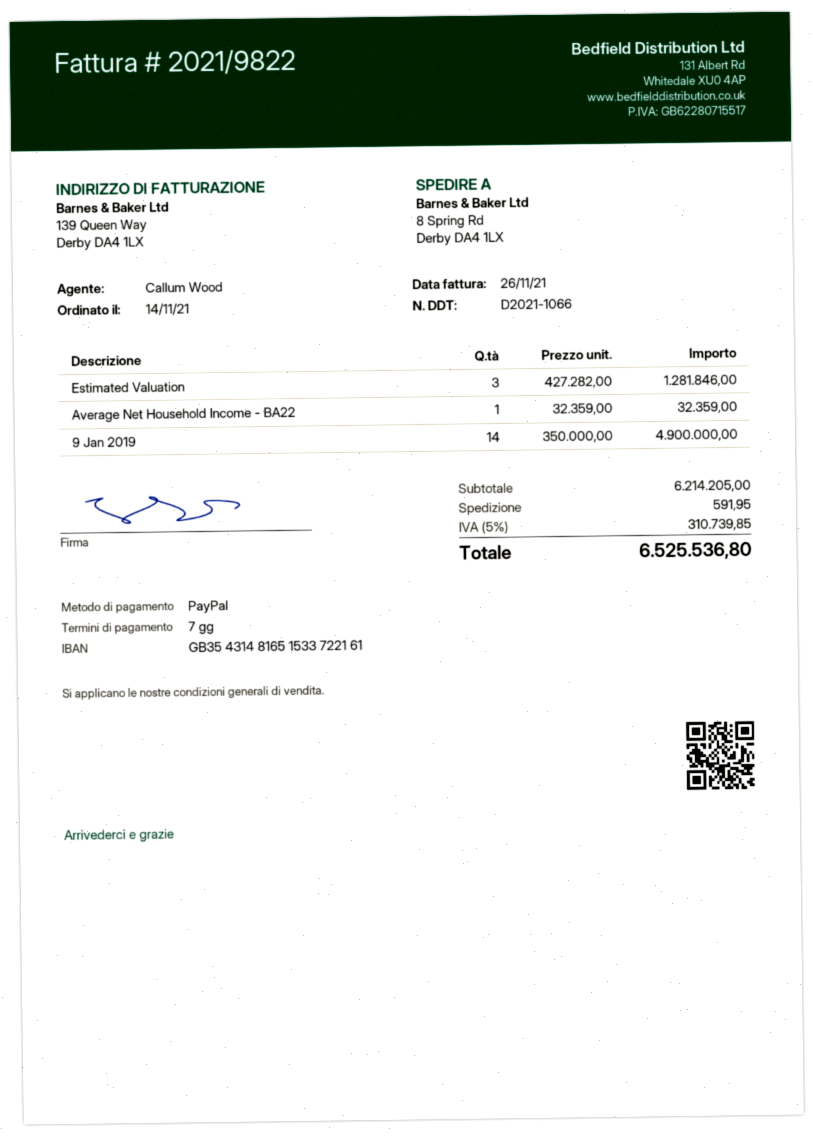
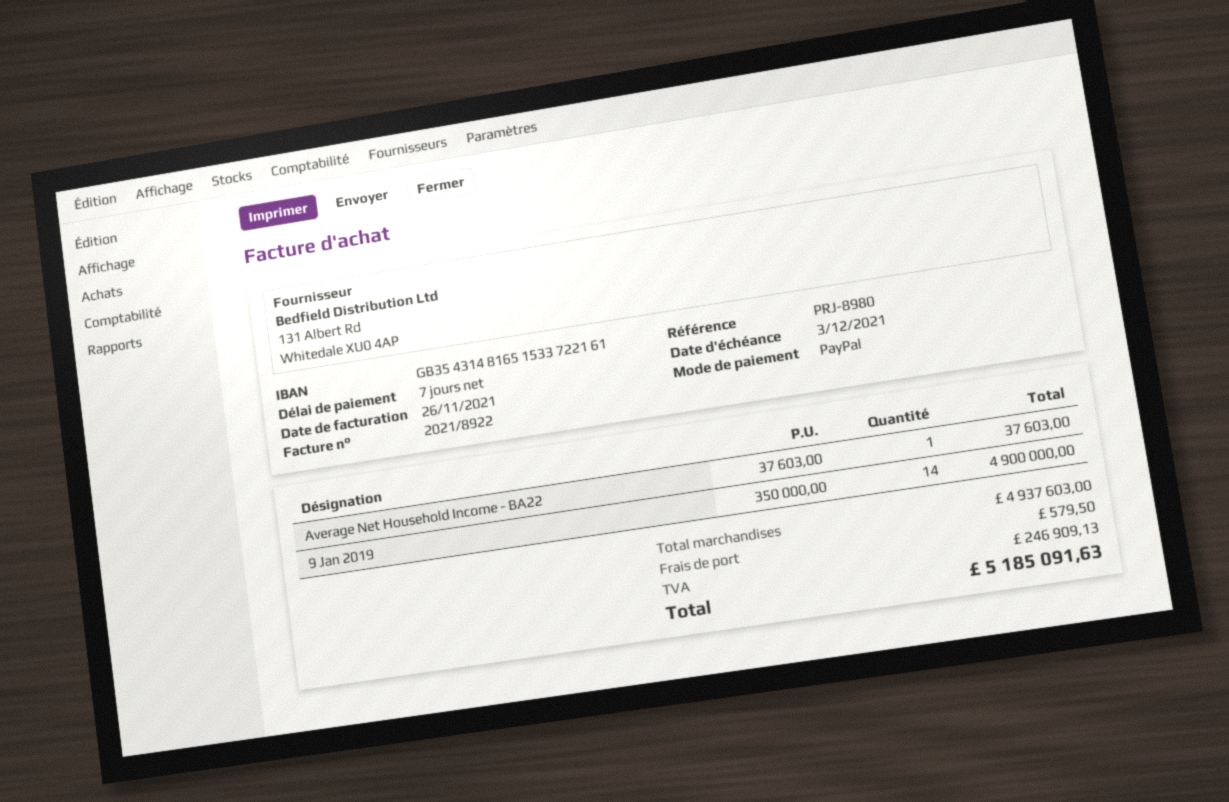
invoice number: 2021/9822 -> 2021/8922
Estimated Valuation: 3 x 427282.00 = 1281846.00 -> none
Average Net Household Income - BA22: 1 x 32359.00 = 32359.00 -> 1 x 37603.00 = 37603.00
subtotal: 6214205.00 -> 4937603.00
shipping: 591.95 -> 579.50
tax: 310739.85 -> 246909.13
total: 6525536.80 -> 5185091.63

